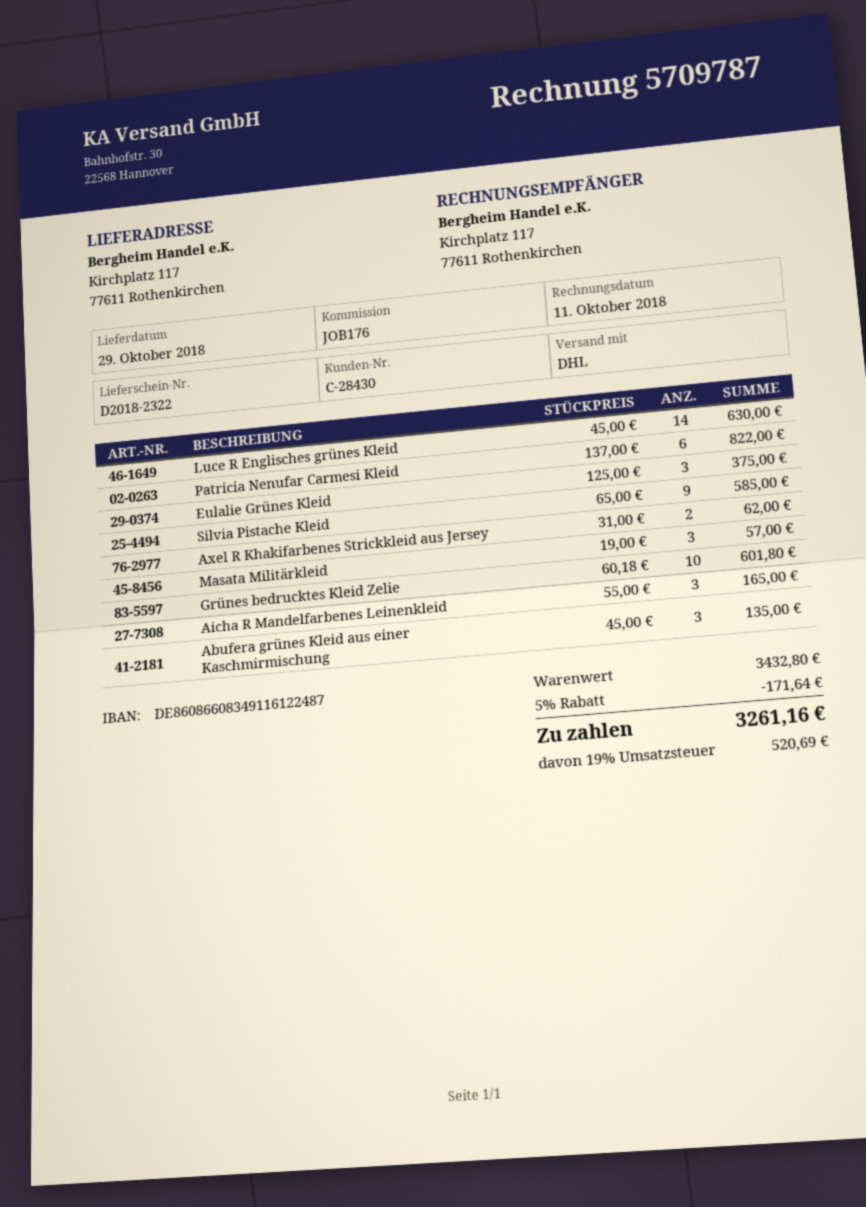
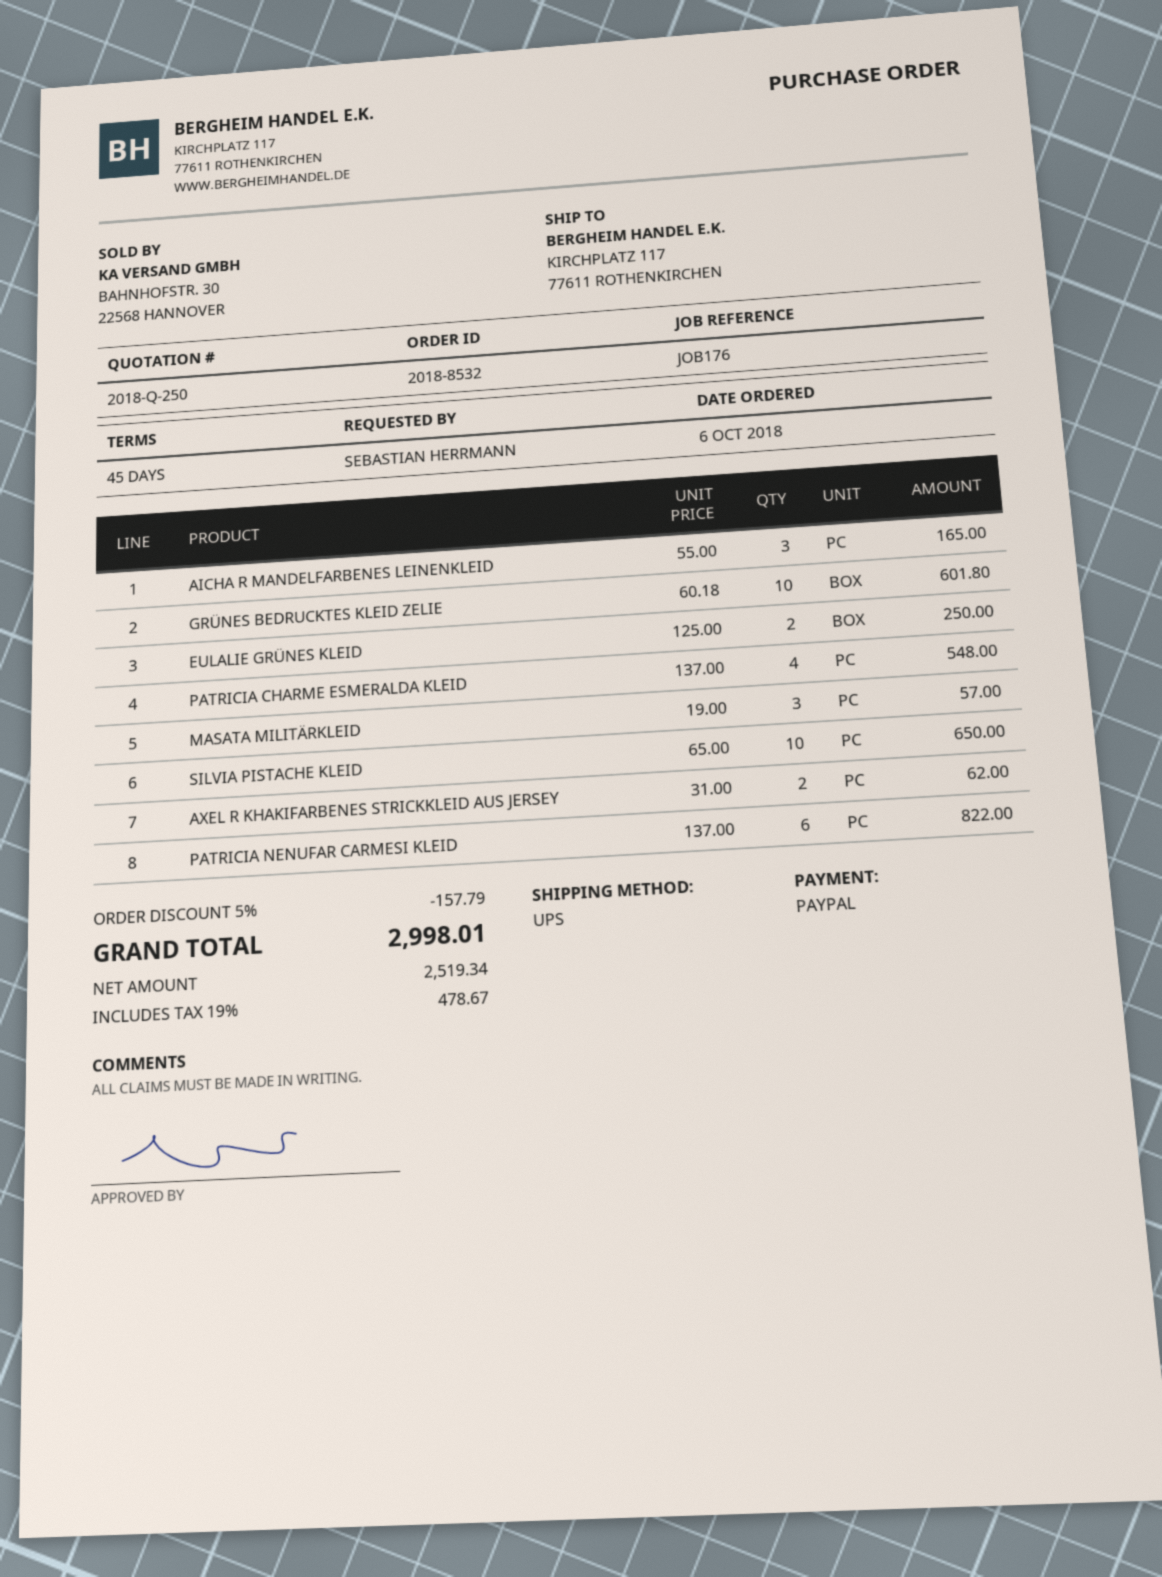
shipping method: DHL -> UPS
Luce R Englisches grünes Kleid: 14 x 45.00 = 630.00 -> none
Eulalie Grünes Kleid: 3 x 125.00 = 375.00 -> 2 x 125.00 = 250.00
Silvia Pistache Kleid: 9 x 65.00 = 585.00 -> 10 x 65.00 = 650.00
Abufera grünes Kleid aus einer Kaschmirmischung: 3 x 45.00 = 135.00 -> none
PATRICIA CHARME ESMERALDA KLEID: none -> 4 x 137.00 = 548.00
discount: 5% = 171.64 -> 5% = 157.79
tax: 19% = 520.69 -> 19% = 478.67
total: 3261.16 -> 2998.01

